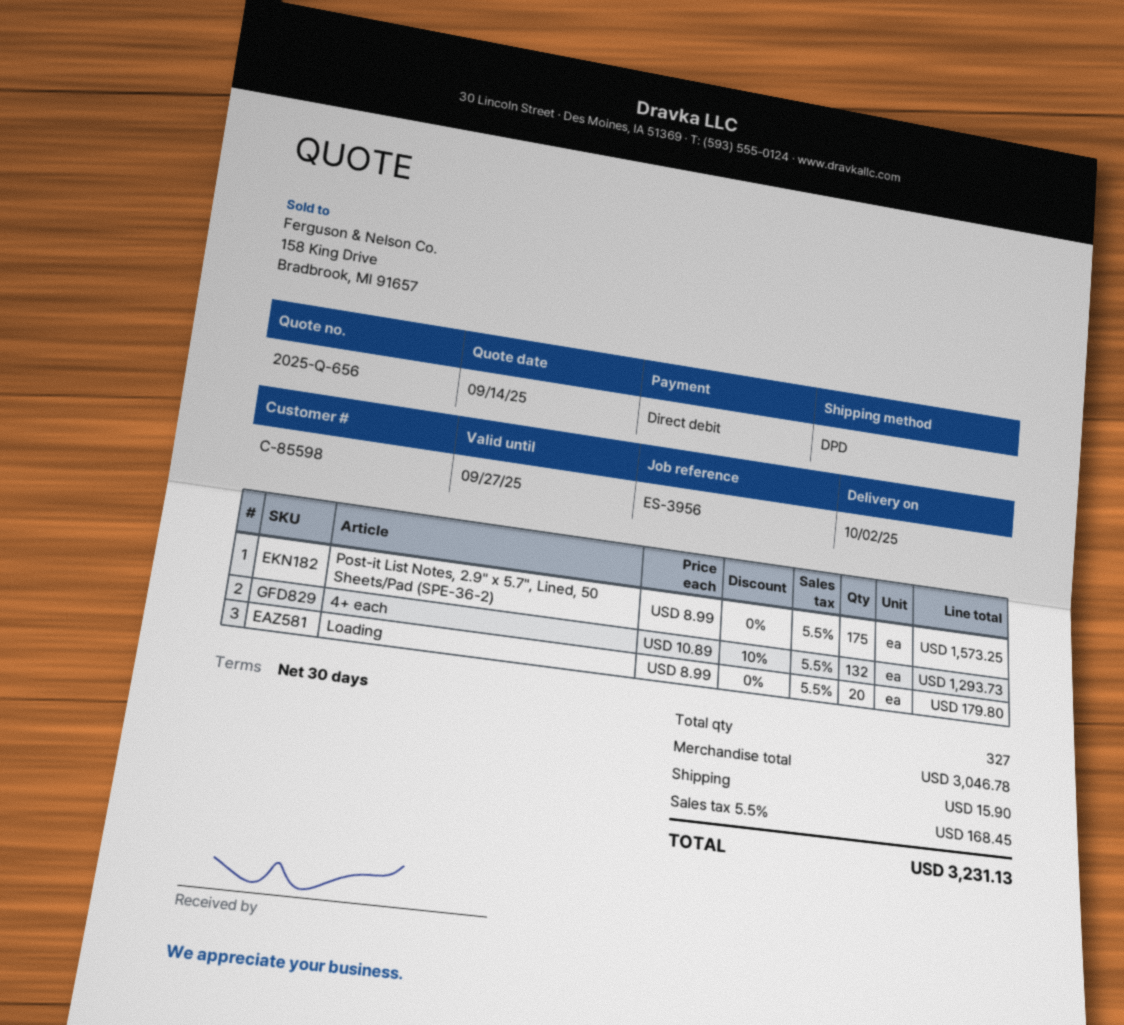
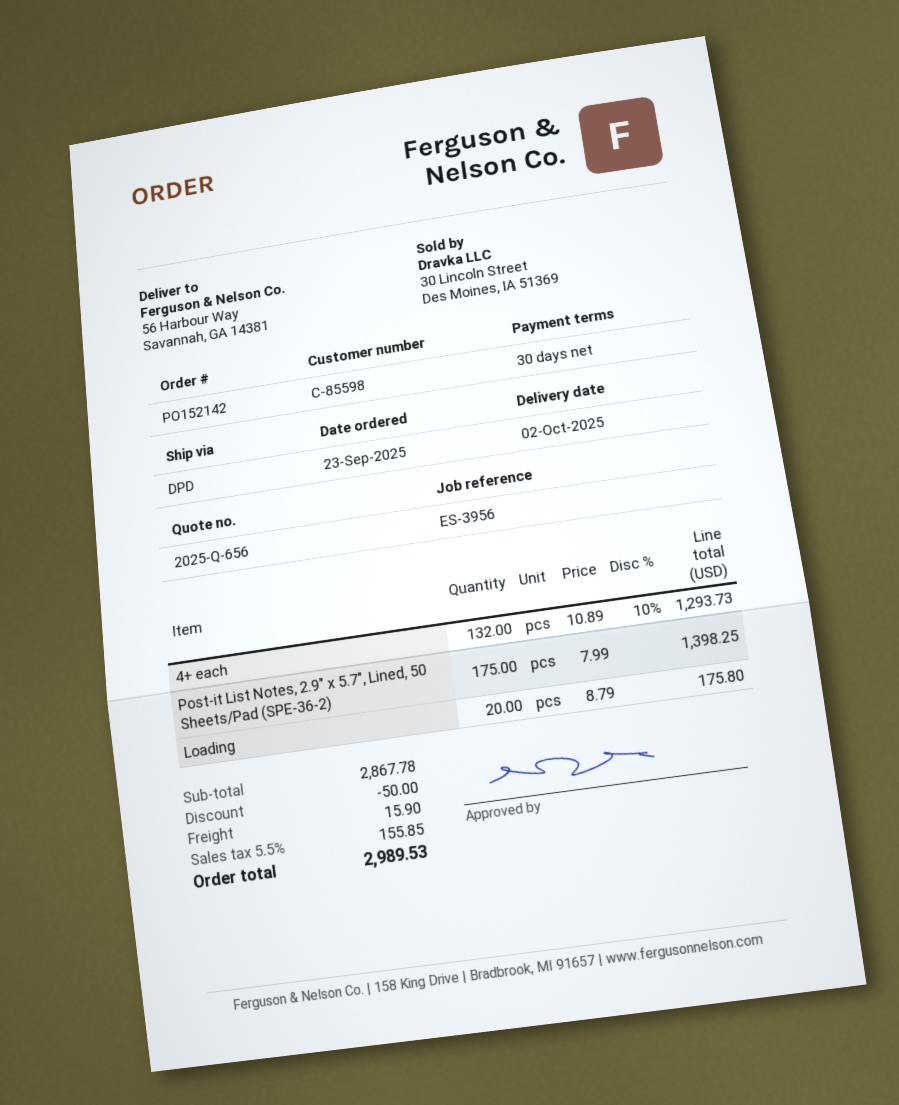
Post-it List Notes, 2.9" x 5.7", Lined, 50 Sheets/Pad (SPE-36-2): 175 x 8.99 = 1573.25 -> 175 x 7.99 = 1398.25
Loading: 20 x 8.99 = 179.80 -> 20 x 8.79 = 175.80
subtotal: 3046.78 -> 2867.78
discount: none -> 50.00
tax: 5.5% = 168.45 -> 5.5% = 155.85
total: 3231.13 -> 2989.53

